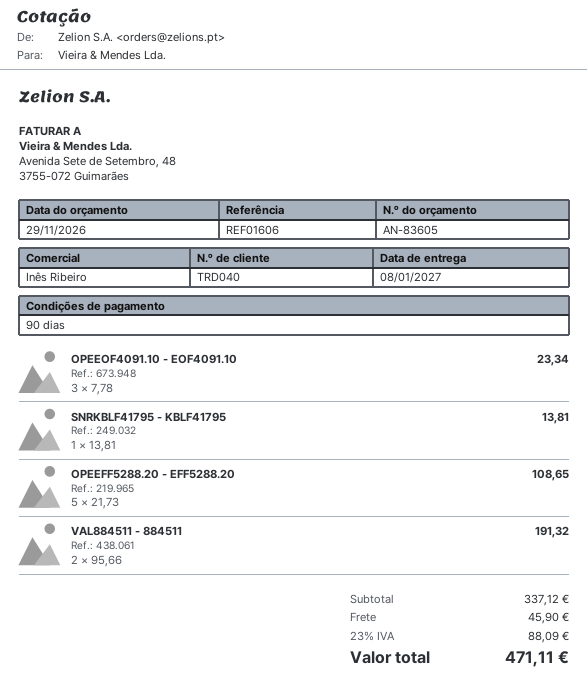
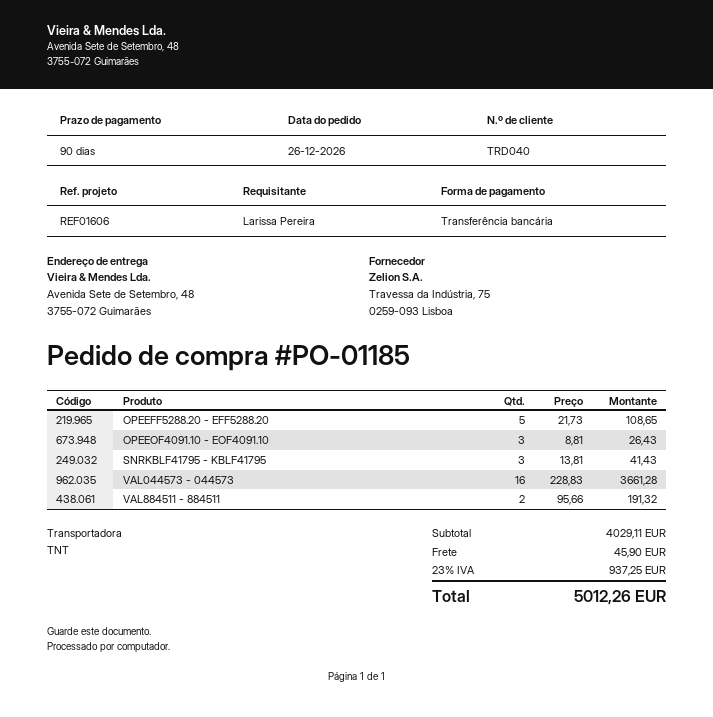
OPEEOF4091.10 - EOF4091.10: 3 x 7.78 = 23.34 -> 3 x 8.81 = 26.43
SNRKBLF41795 - KBLF41795: 1 x 13.81 = 13.81 -> 3 x 13.81 = 41.43
VAL044573 - 044573: none -> 16 x 228.83 = 3661.28
subtotal: 337.12 -> 4029.11
tax: 23% = 88.09 -> 23% = 937.25
total: 471.11 -> 5012.26

